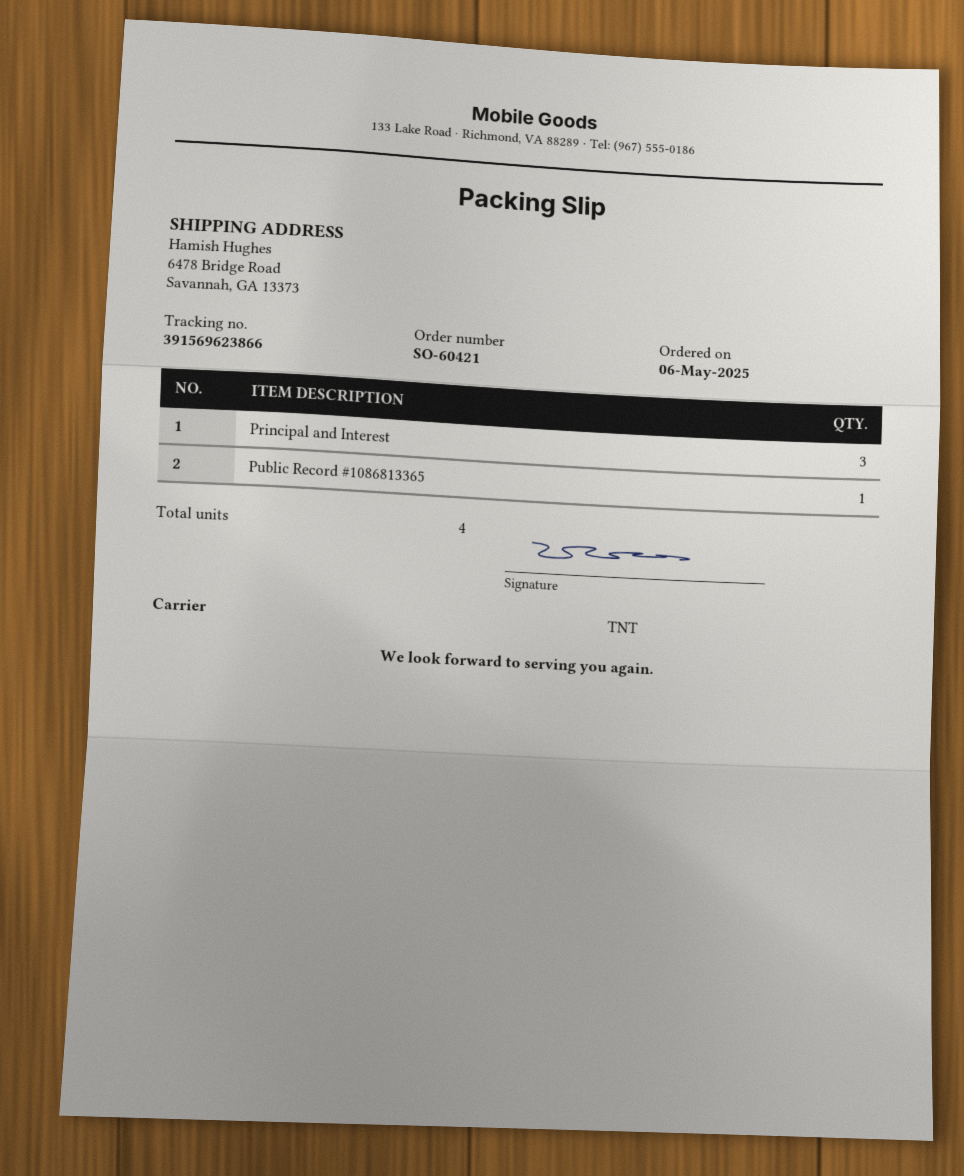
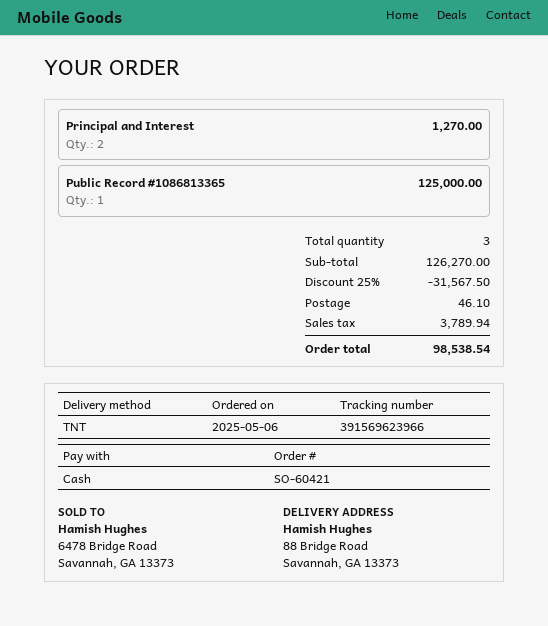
tracking number: 391569623866 -> 391569623966
ship to: 6478 Bridge Road, Savannah, GA 13373 -> 88 Bridge Road, Savannah, GA 13373
Principal and Interest: 3 -> 2
total quantity: 4 -> 3

